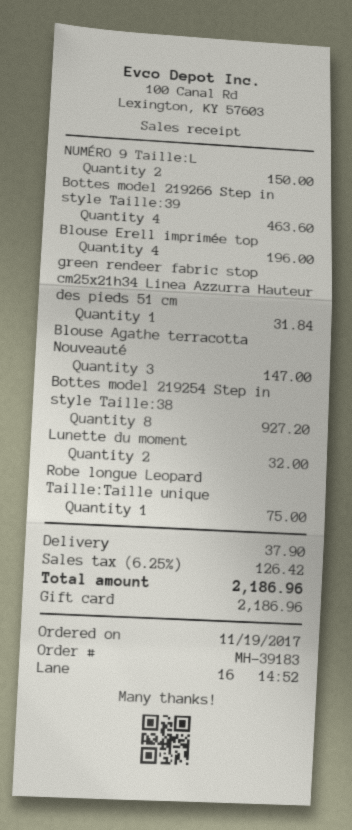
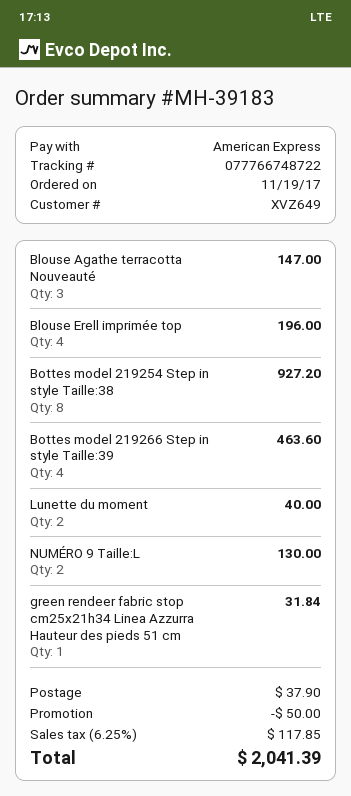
payment method: gift card -> American Express
NUMÉRO 9 Taille:L: 2 for 150.00 -> 2 for 130.00
Lunette du moment: 2 for 32.00 -> 2 for 40.00
Robe longue Leopard Taille:Taille unique: 1 for 75.00 -> none
discount: none -> 50.00
tax: 6.25% = 126.42 -> 6.25% = 117.85
total: 2186.96 -> 2041.39

